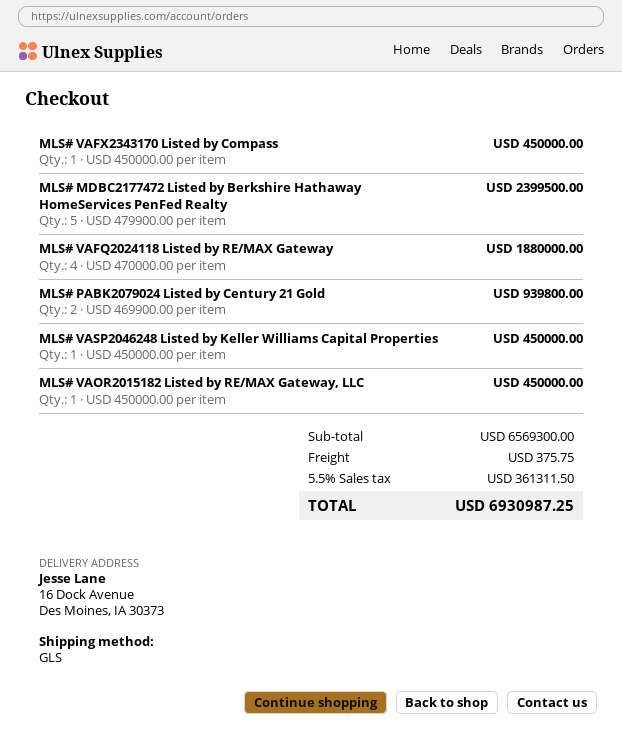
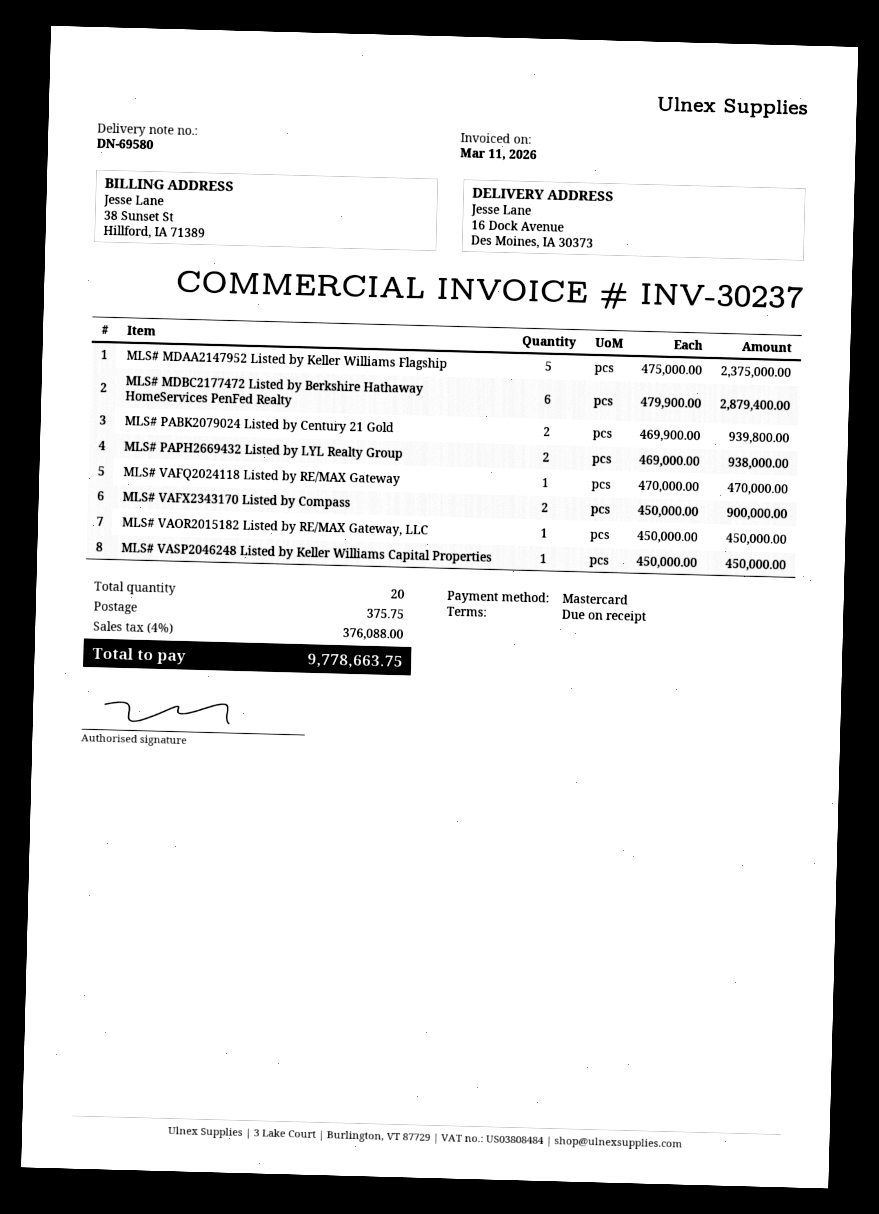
MLS# VAFX2343170 Listed by Compass: 1 x 450000.00 = 450000.00 -> 2 x 450000.00 = 900000.00
MLS# MDBC2177472 Listed by Berkshire Hathaway HomeServices PenFed Realty: 5 x 479900.00 = 2399500.00 -> 6 x 479900.00 = 2879400.00
MLS# VAFQ2024118 Listed by RE/MAX Gateway: 4 x 470000.00 = 1880000.00 -> 1 x 470000.00 = 470000.00
MLS# MDAA2147952 Listed by Keller Williams Flagship: none -> 5 x 475000.00 = 2375000.00
MLS# PAPH2669432 Listed by LYL Realty Group: none -> 2 x 469000.00 = 938000.00
tax: 5.5% = 361311.50 -> 4% = 376088.00
total: 6930987.25 -> 9778663.75

